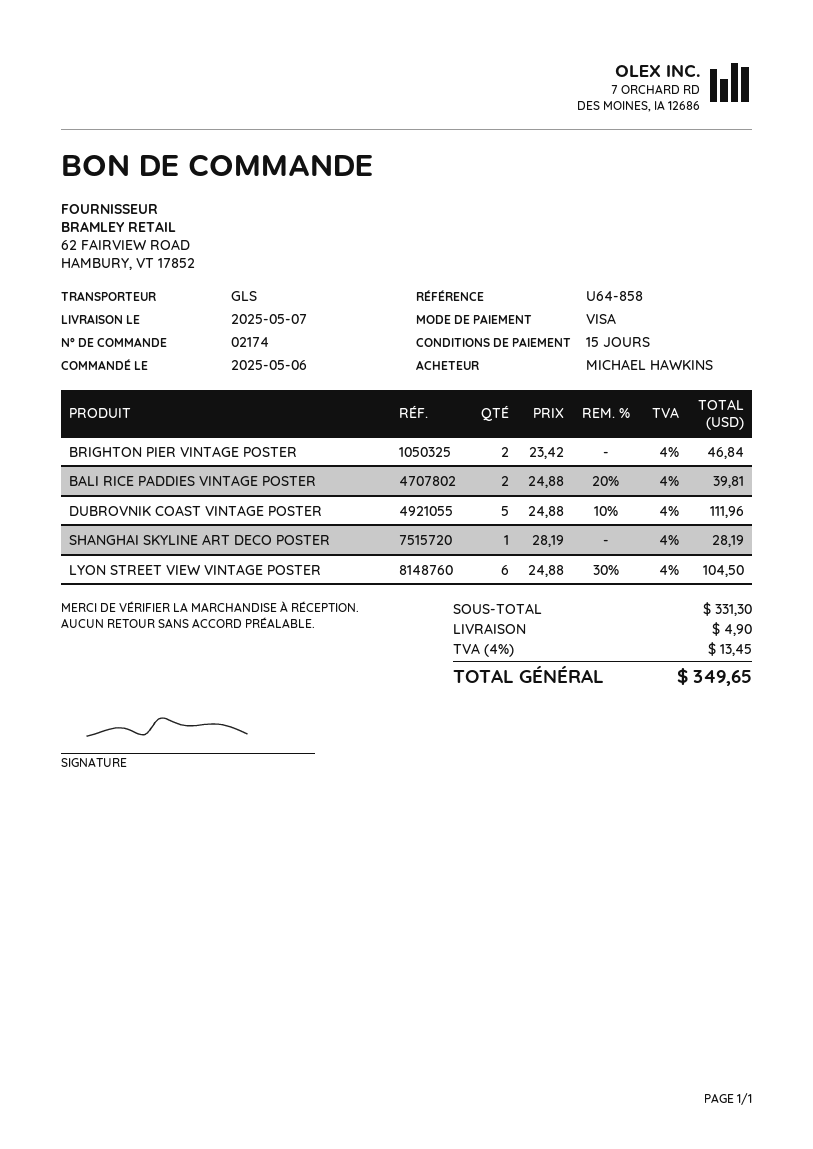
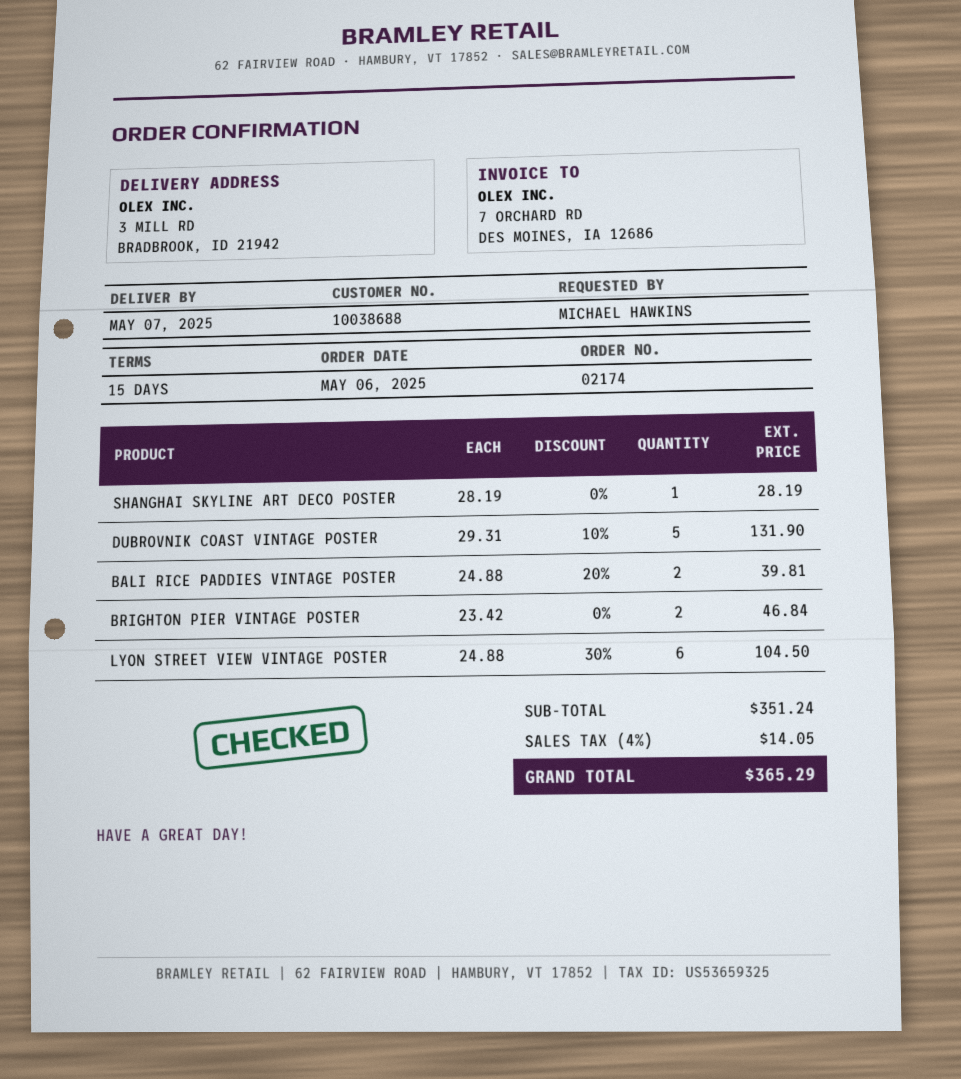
DUBROVNIK COAST VINTAGE POSTER: 5 x 24.88 - 10% = 111.96 -> 5 x 29.31 - 10% = 131.90
subtotal: 331.30 -> 351.24
shipping: 4.90 -> none
tax: 4% = 13.45 -> 4% = 14.05
total: 349.65 -> 365.29

